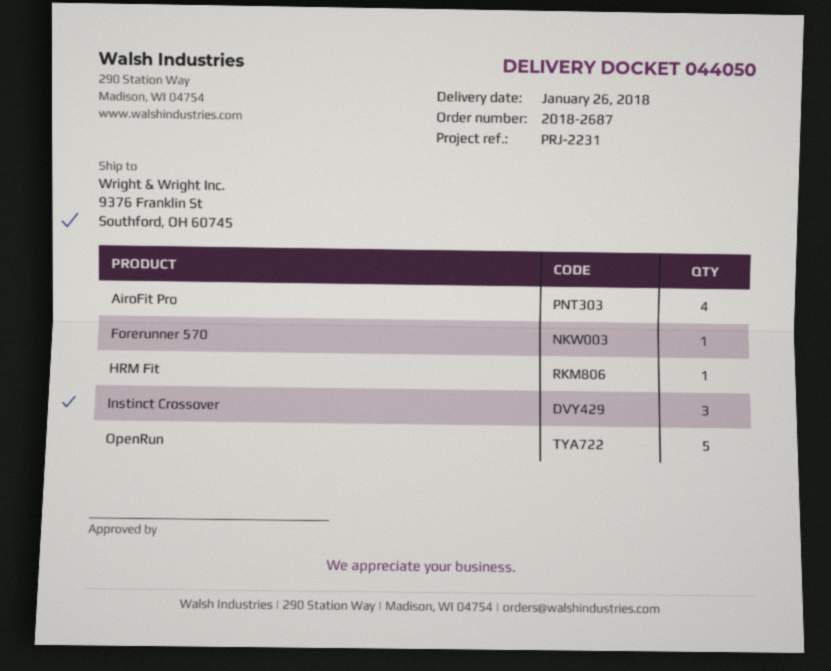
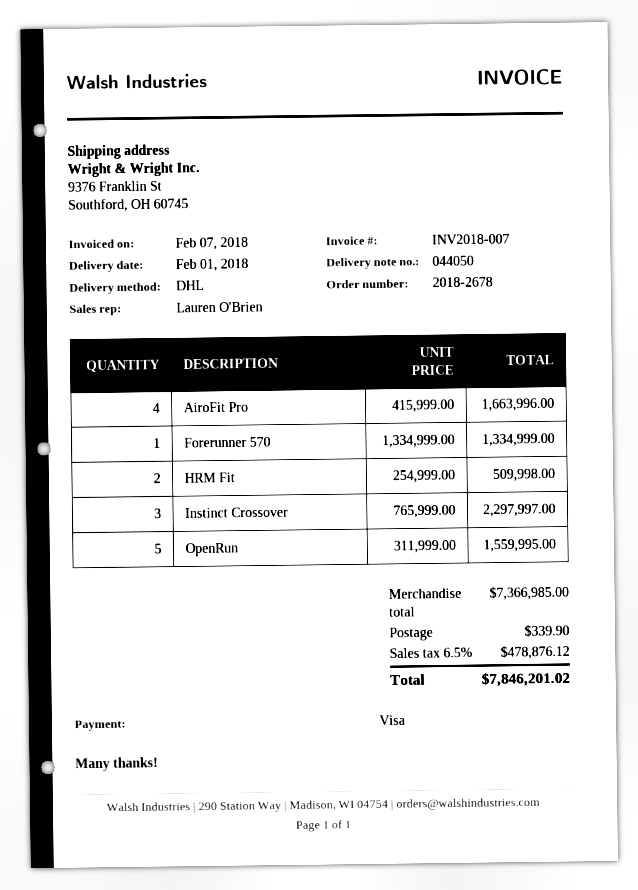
order number: 2018-2687 -> 2018-2678
delivery date: 2018-01-26 -> 2018-02-01
HRM Fit: 1 -> 2

